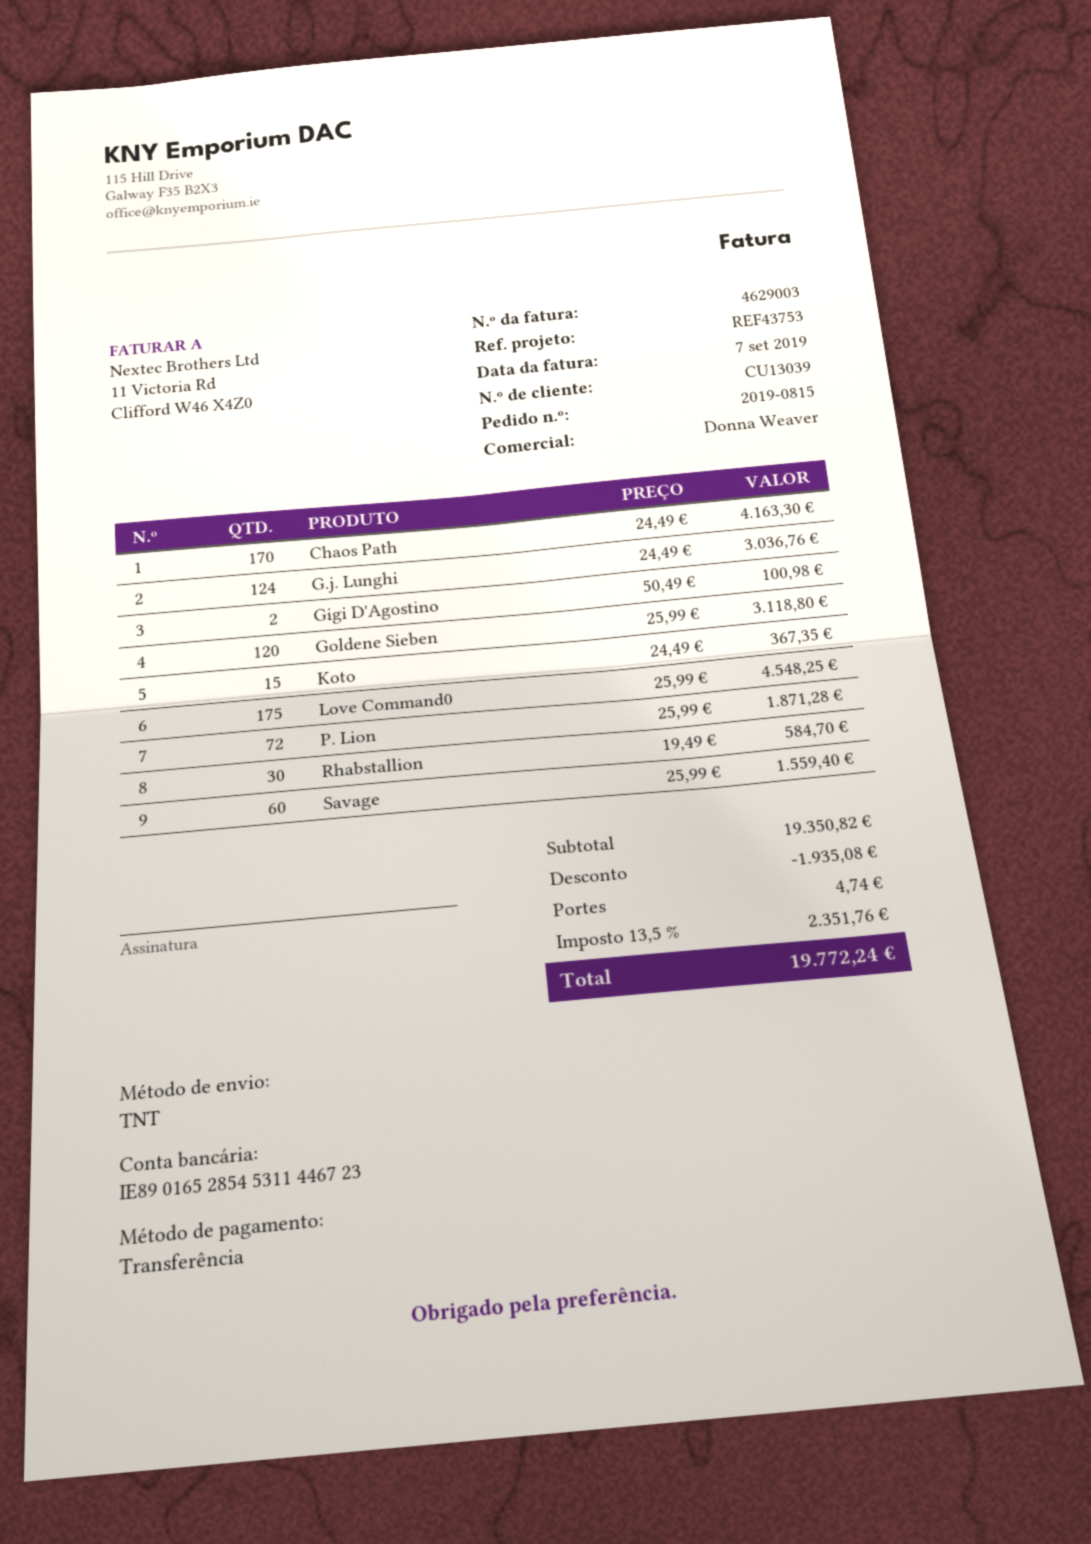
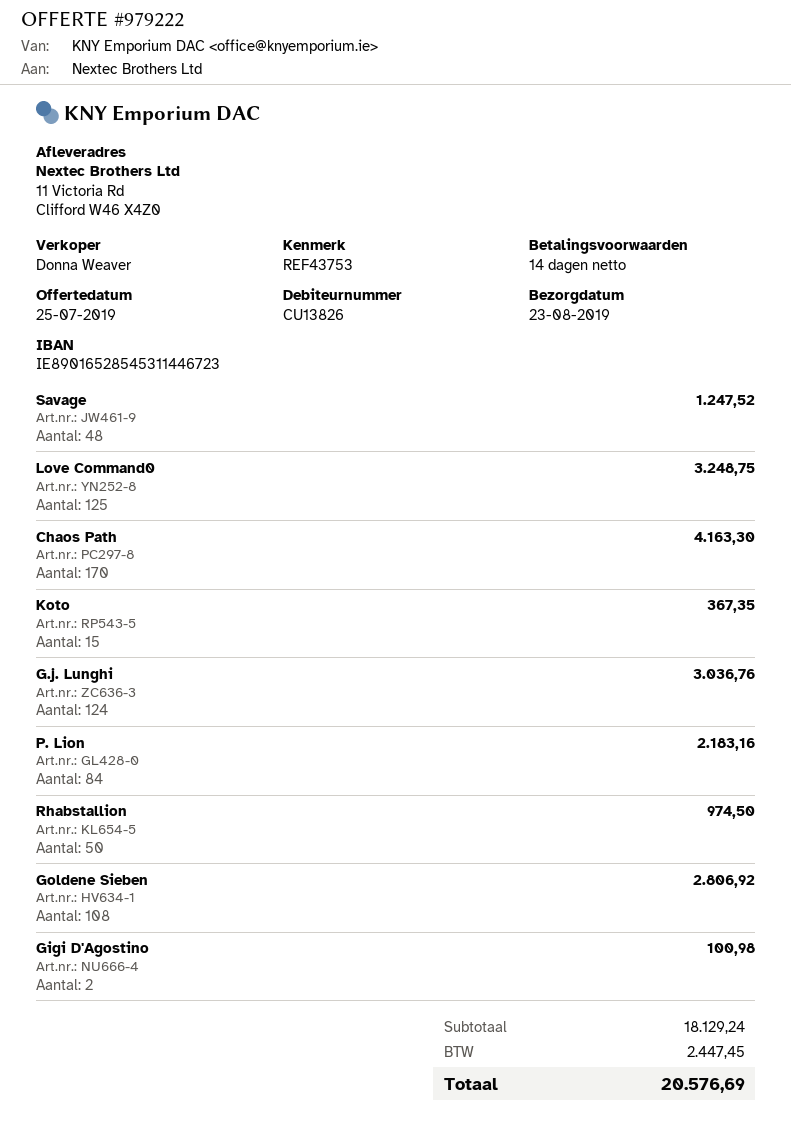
customer number: CU13039 -> CU13826
Goldene Sieben: 120 for 3118.80 -> 108 for 2806.92
Love Command0: 175 for 4548.25 -> 125 for 3248.75
P. Lion: 72 for 1871.28 -> 84 for 2183.16
Rhabstallion: 30 for 584.70 -> 50 for 974.50
Savage: 60 for 1559.40 -> 48 for 1247.52
subtotal: 19350.82 -> 18129.24
discount: 1935.08 -> none
shipping: 4.74 -> none
tax: 2351.76 -> 2447.45
total: 19772.24 -> 20576.69

